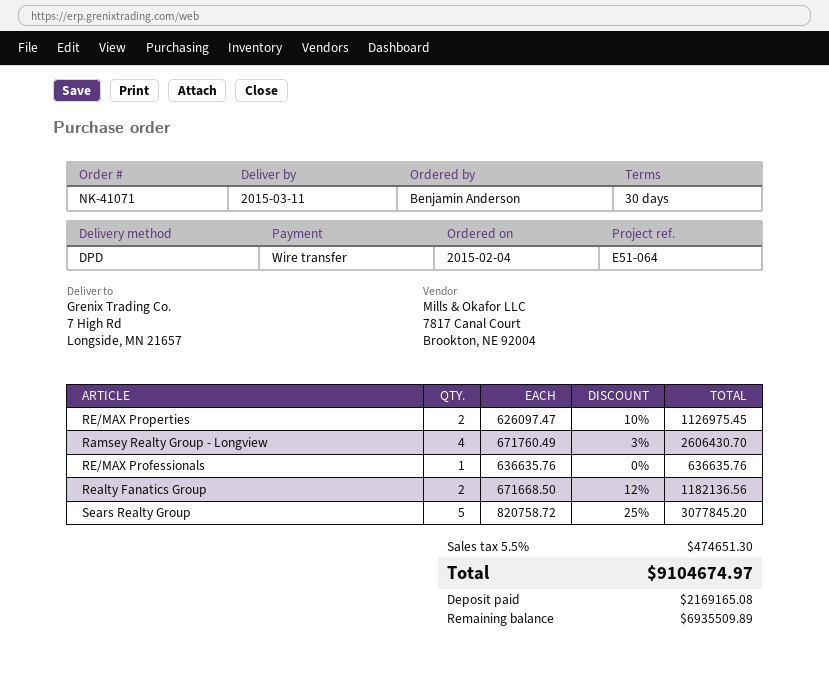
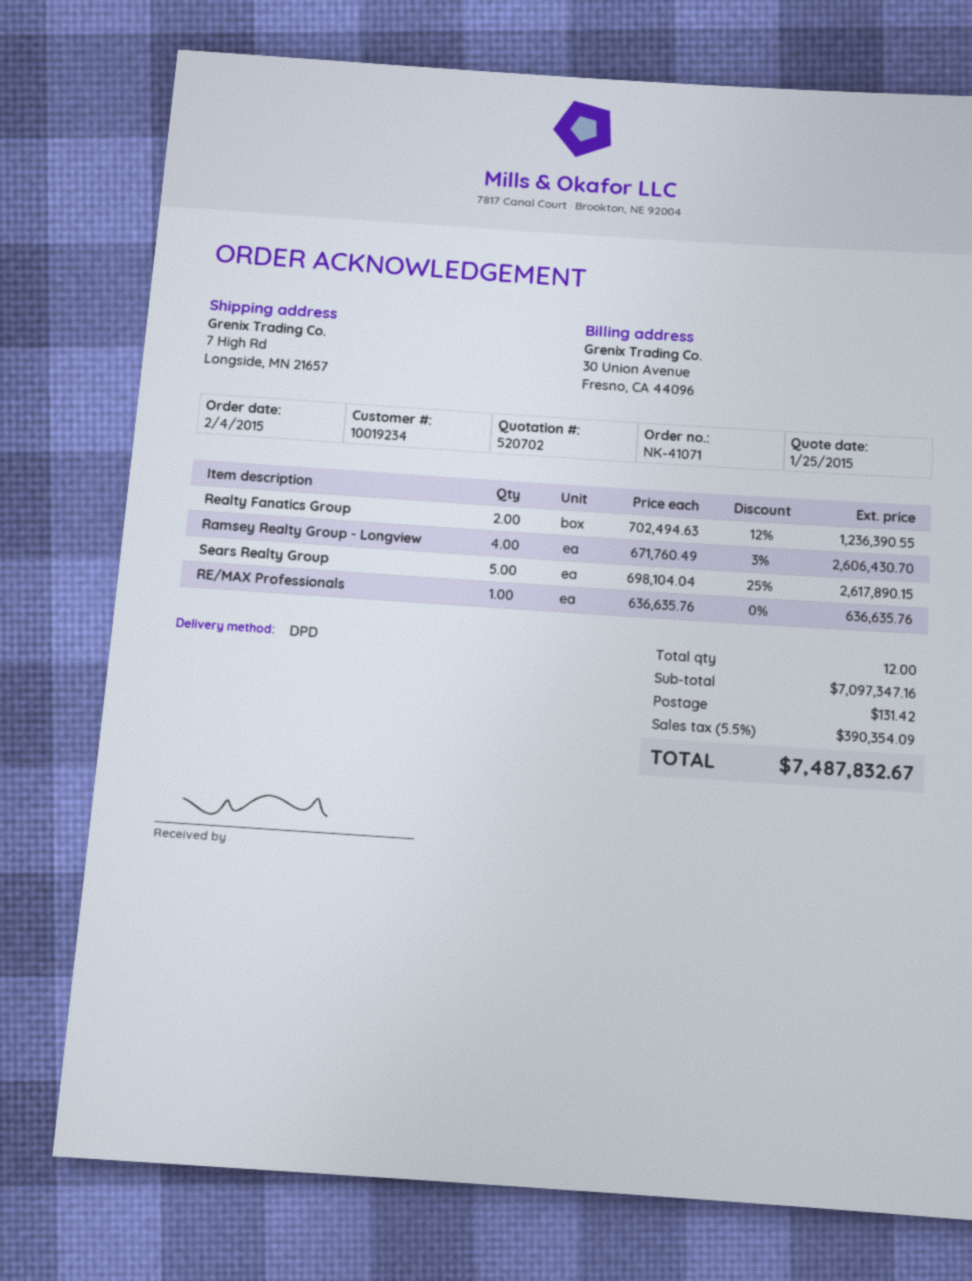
RE/MAX Properties: 2 x 626097.47 - 10% = 1126975.45 -> none
Realty Fanatics Group: 2 x 671668.50 - 12% = 1182136.56 -> 2 x 702494.63 - 12% = 1236390.55
Sears Realty Group: 5 x 820758.72 - 25% = 3077845.20 -> 5 x 698104.04 - 25% = 2617890.15
shipping: none -> 131.42
tax: 5.5% = 474651.30 -> 5.5% = 390354.09
total: 9104674.97 -> 7487832.67

